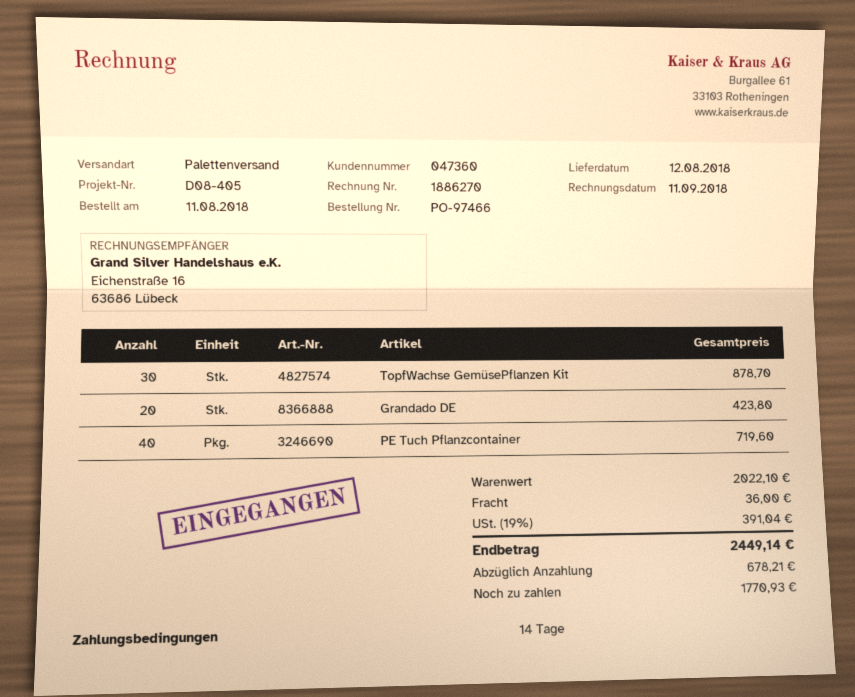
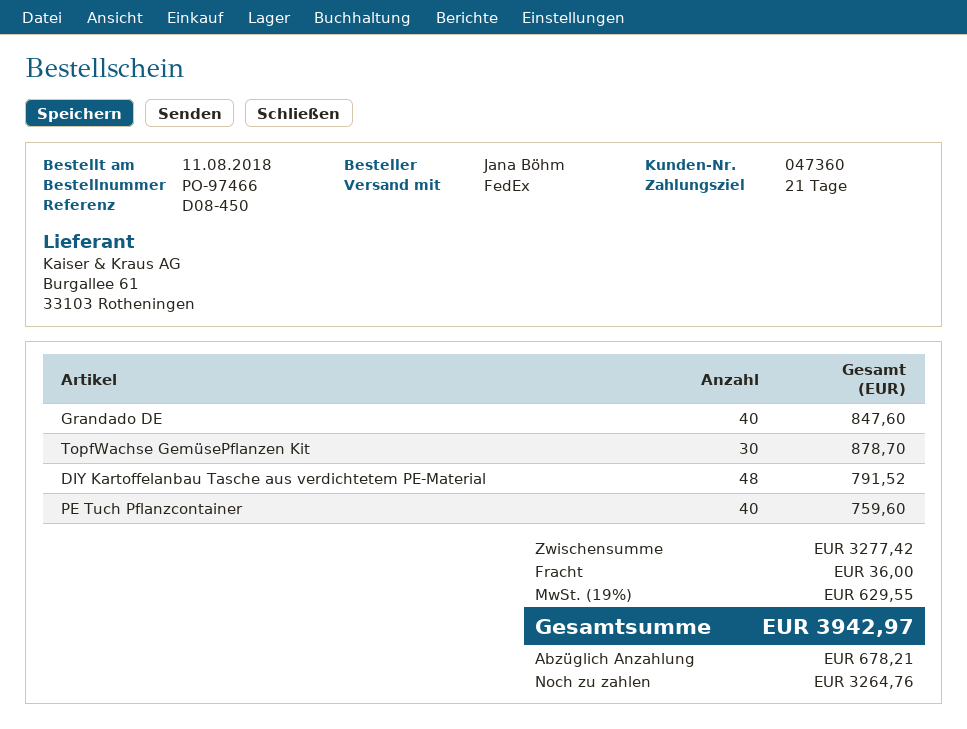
payment terms: 14 days -> 21 days
reference: D08-405 -> D08-450
shipping method: pallet freight -> FedEx
Grandado DE: 20 for 423.80 -> 40 for 847.60
PE Tuch Pflanzcontainer: 40 for 719.60 -> 40 for 759.60
DIY Kartoffelanbau Tasche aus verdichtetem PE-Material: none -> 48 for 791.52
subtotal: 2022.10 -> 3277.42
tax: 19% = 391.04 -> 19% = 629.55
total: 2449.14 -> 3942.97
balance: 1770.93 -> 3264.76

